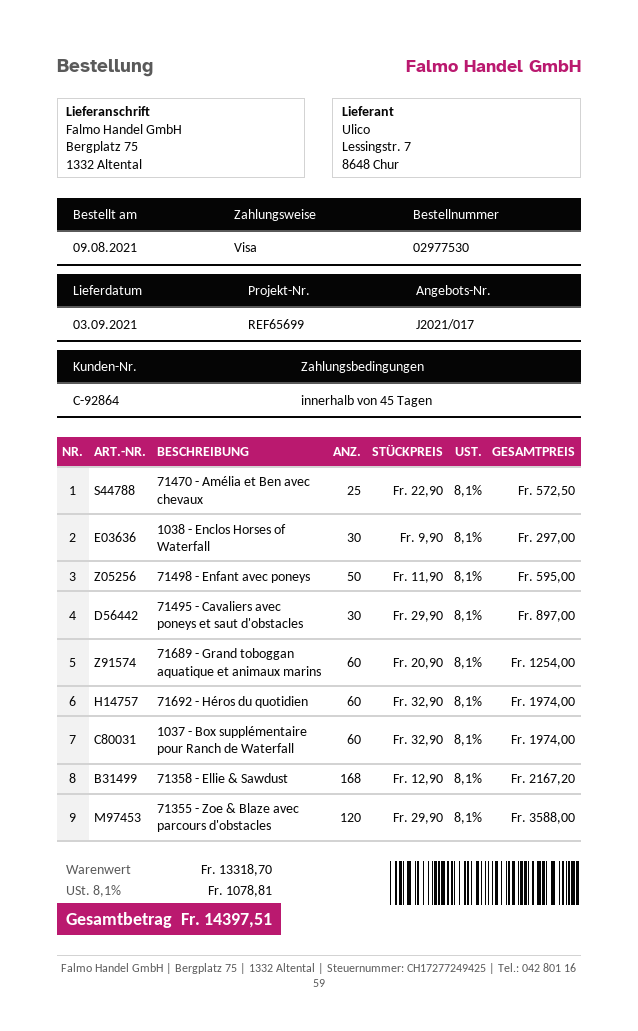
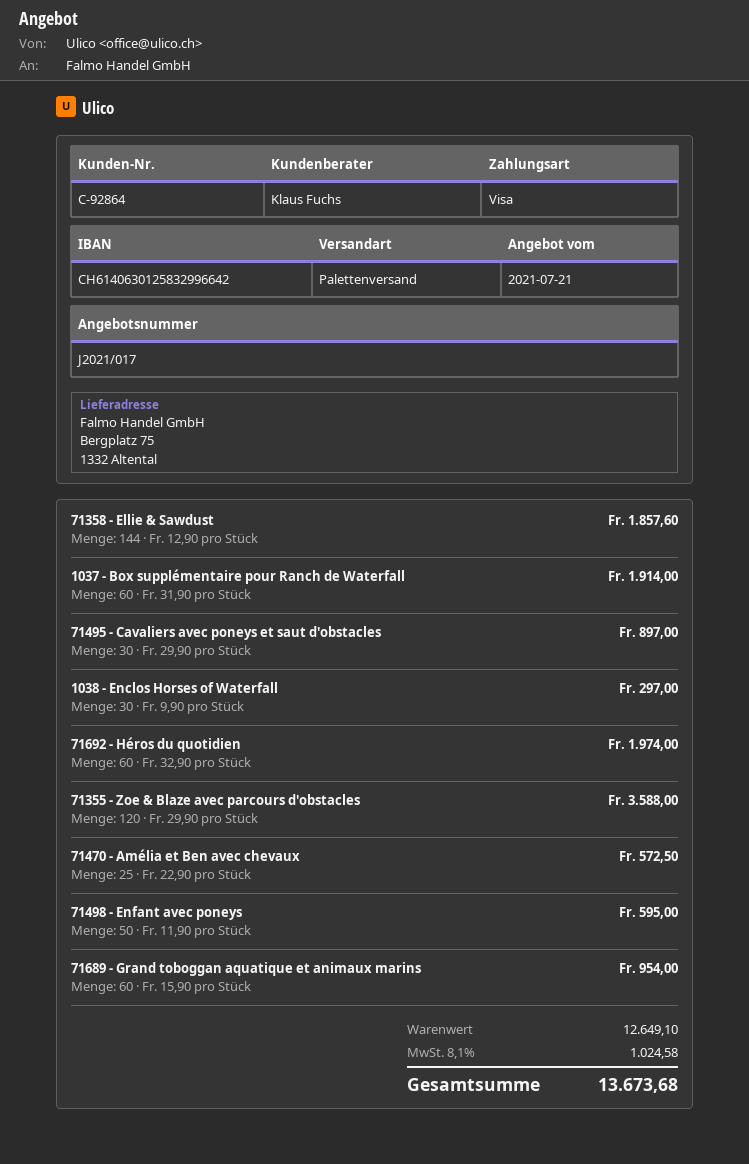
71689 - Grand toboggan aquatique et animaux marins: 60 x 20.90 = 1254.00 -> 60 x 15.90 = 954.00
1037 - Box supplémentaire pour Ranch de Waterfall: 60 x 32.90 = 1974.00 -> 60 x 31.90 = 1914.00
71358 - Ellie & Sawdust: 168 x 12.90 = 2167.20 -> 144 x 12.90 = 1857.60
subtotal: 13318.70 -> 12649.10
tax: 8.1% = 1078.81 -> 8.1% = 1024.58
total: 14397.51 -> 13673.68

